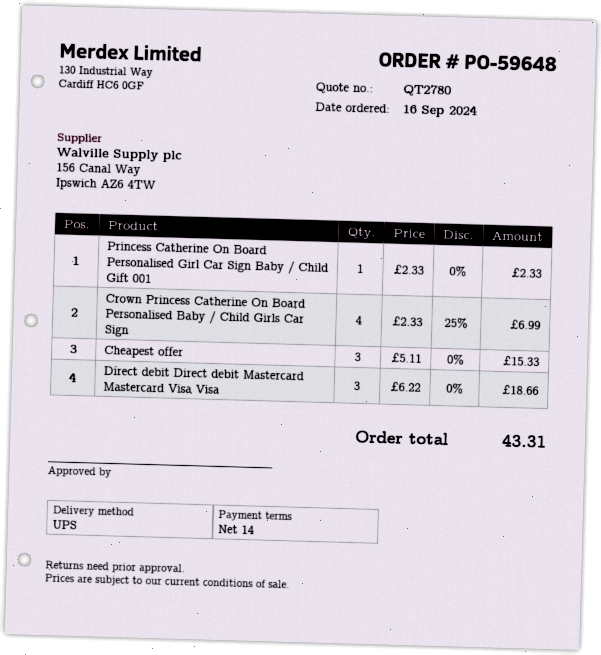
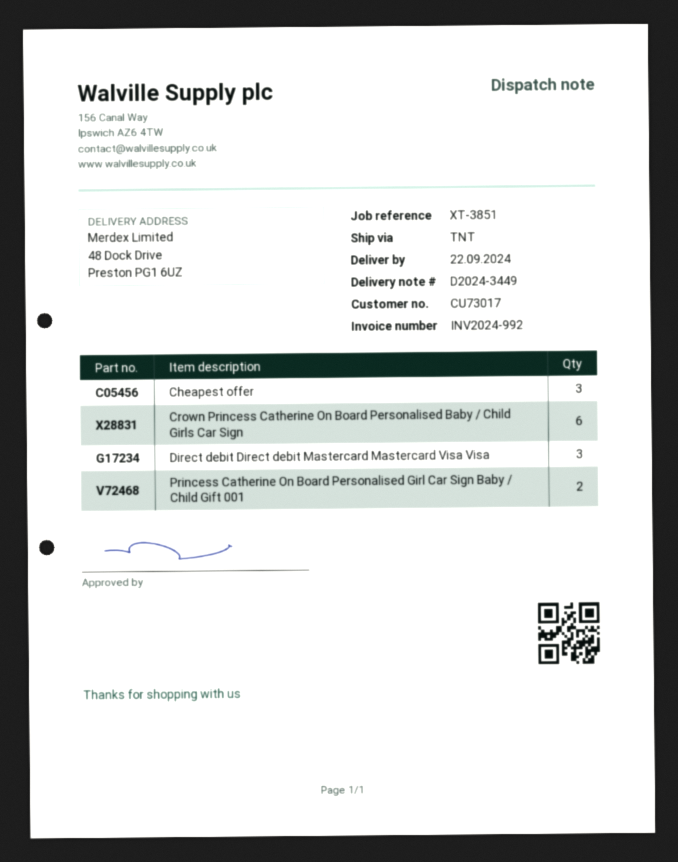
shipping method: UPS -> TNT
Princess Catherine On Board Personalised Girl Car Sign Baby / Child Gift 001: 1 -> 2
Crown Princess Catherine On Board Personalised Baby / Child Girls Car Sign: 4 -> 6

